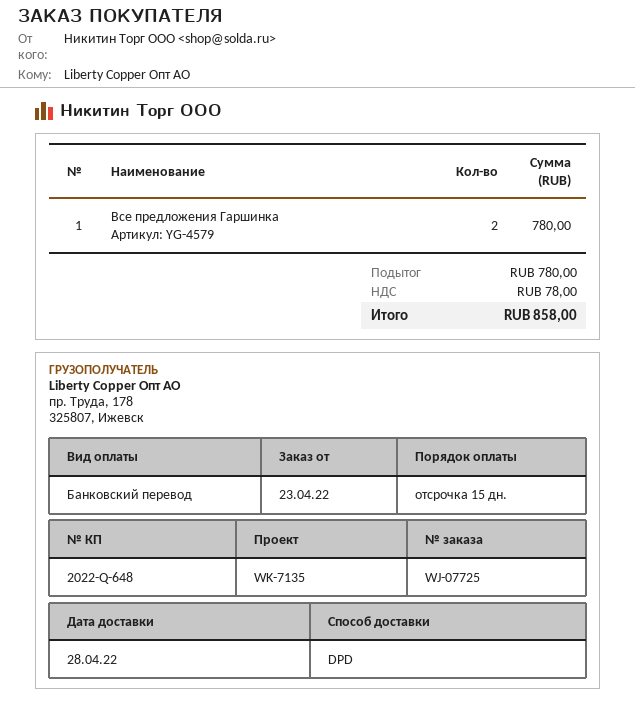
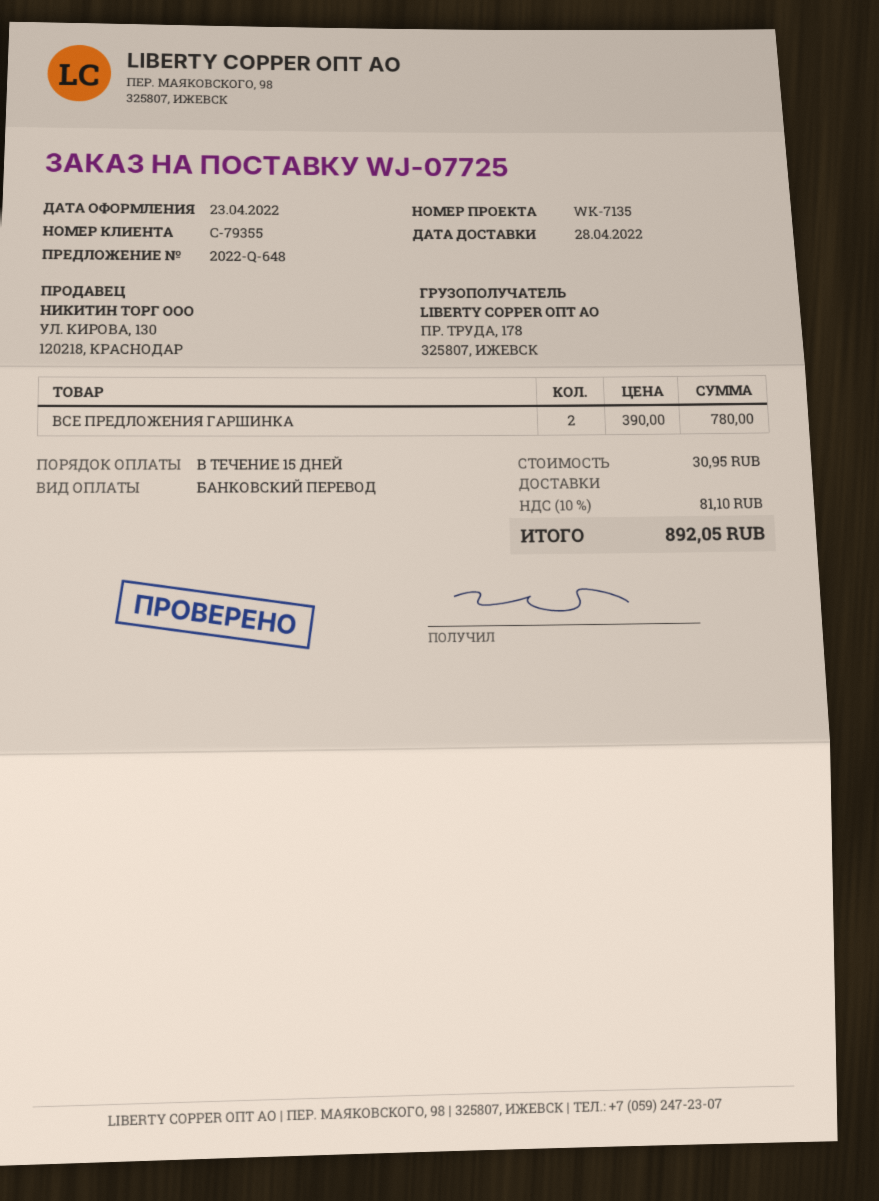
shipping: none -> 30.95
tax: 78.00 -> 81.10
total: 858.00 -> 892.05

